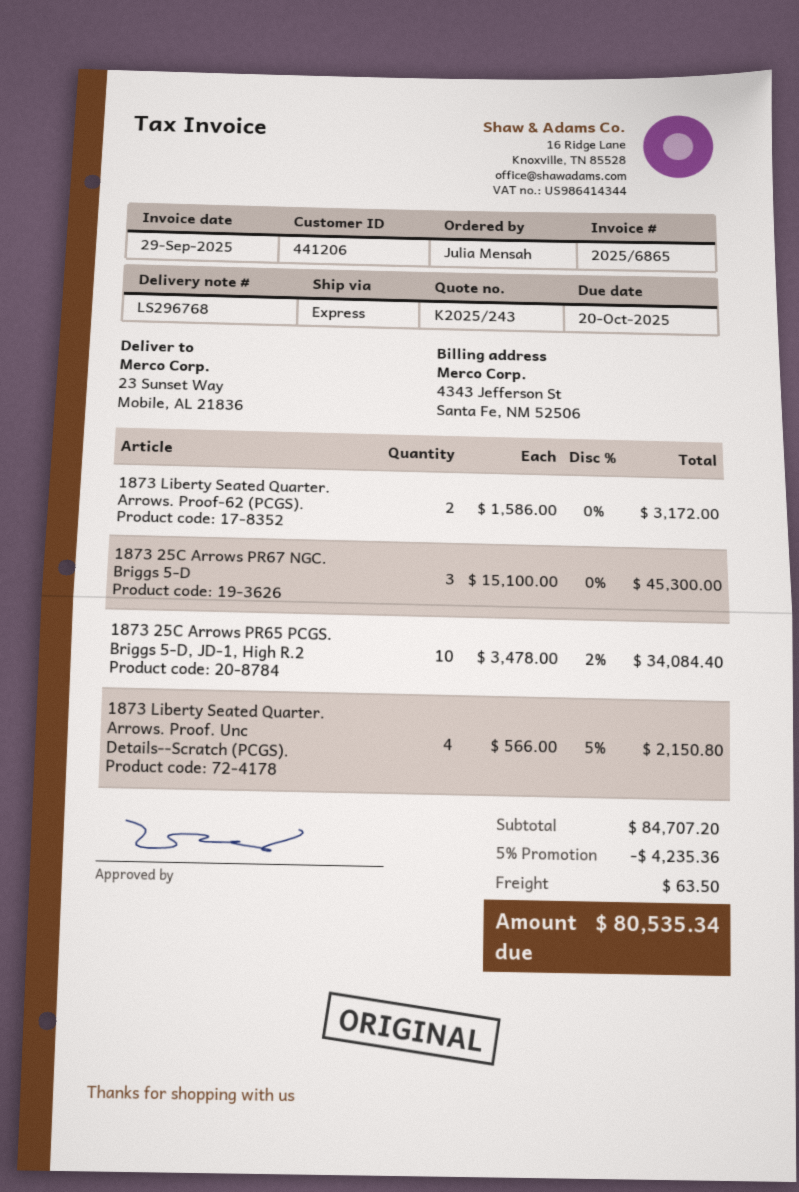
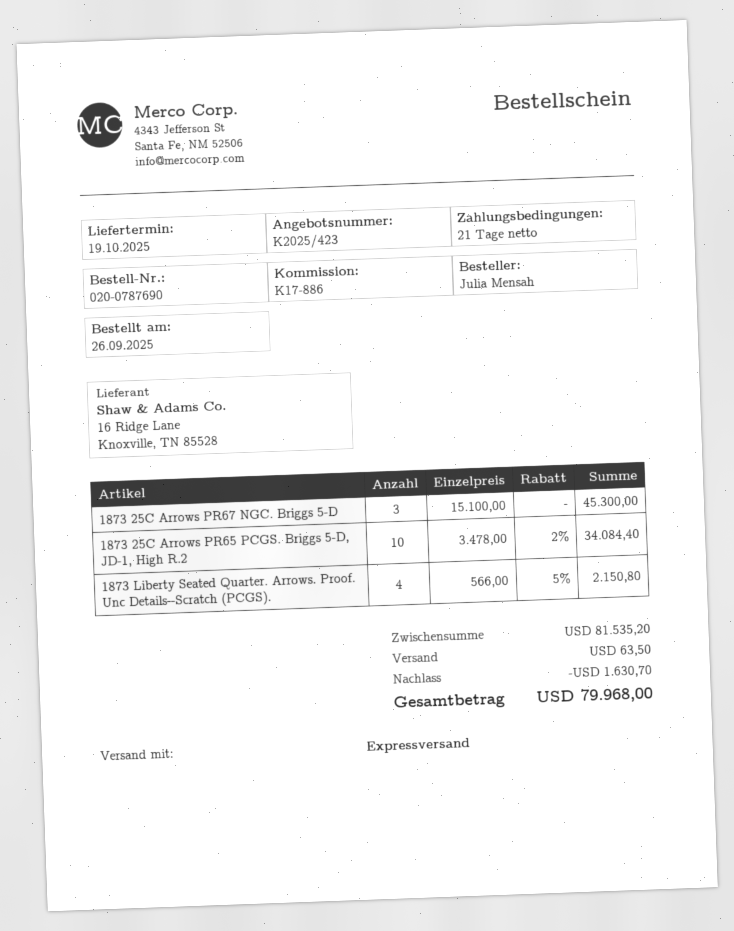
quote number: K2025/243 -> K2025/423
1873 Liberty Seated Quarter. Arrows. Proof-62 (PCGS).: 2 x 1586.00 = 3172.00 -> none
subtotal: 84707.20 -> 81535.20
discount: 4235.36 -> 1630.70
total: 80535.34 -> 79968.00

